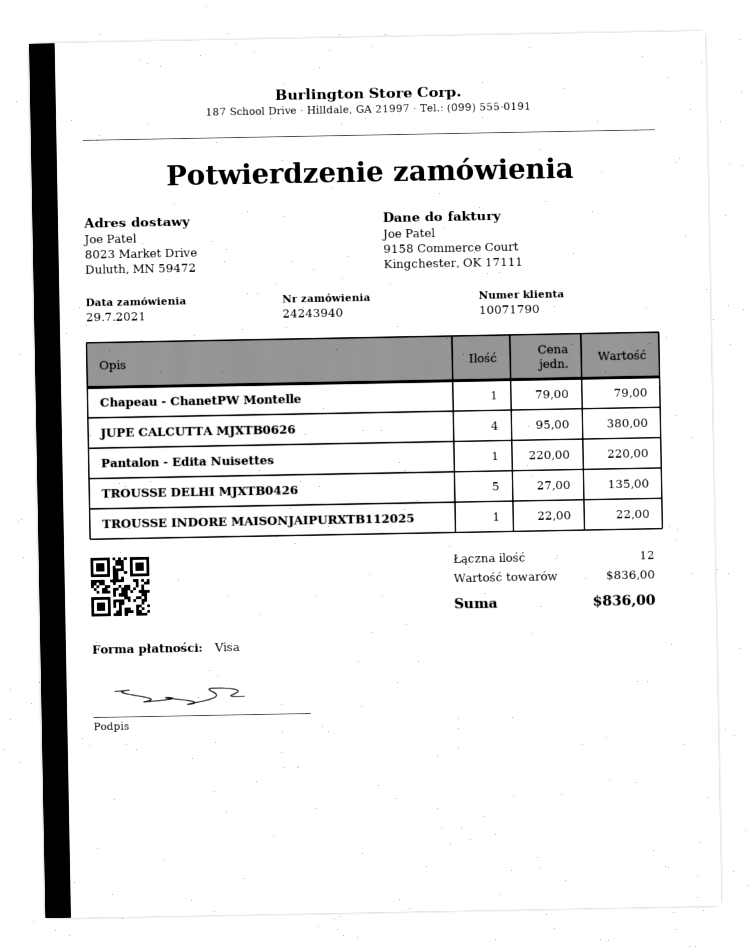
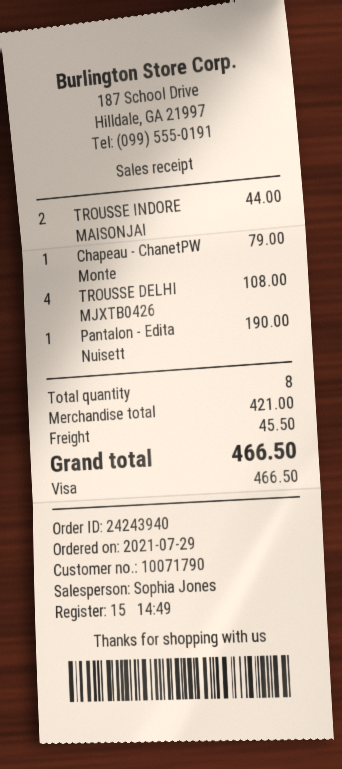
JUPE CALCUTTA MJXTB0626: 4 for 380.00 -> none
Pantalon - Edita Nuisettes: 1 for 220.00 -> 1 for 190.00
TROUSSE DELHI MJXTB0426: 5 for 135.00 -> 4 for 108.00
TROUSSE INDORE MAISONJAIPURXTB112025: 1 for 22.00 -> 2 for 44.00
total quantity: 12 -> 8
subtotal: 836.00 -> 421.00
shipping: none -> 45.50
total: 836.00 -> 466.50

